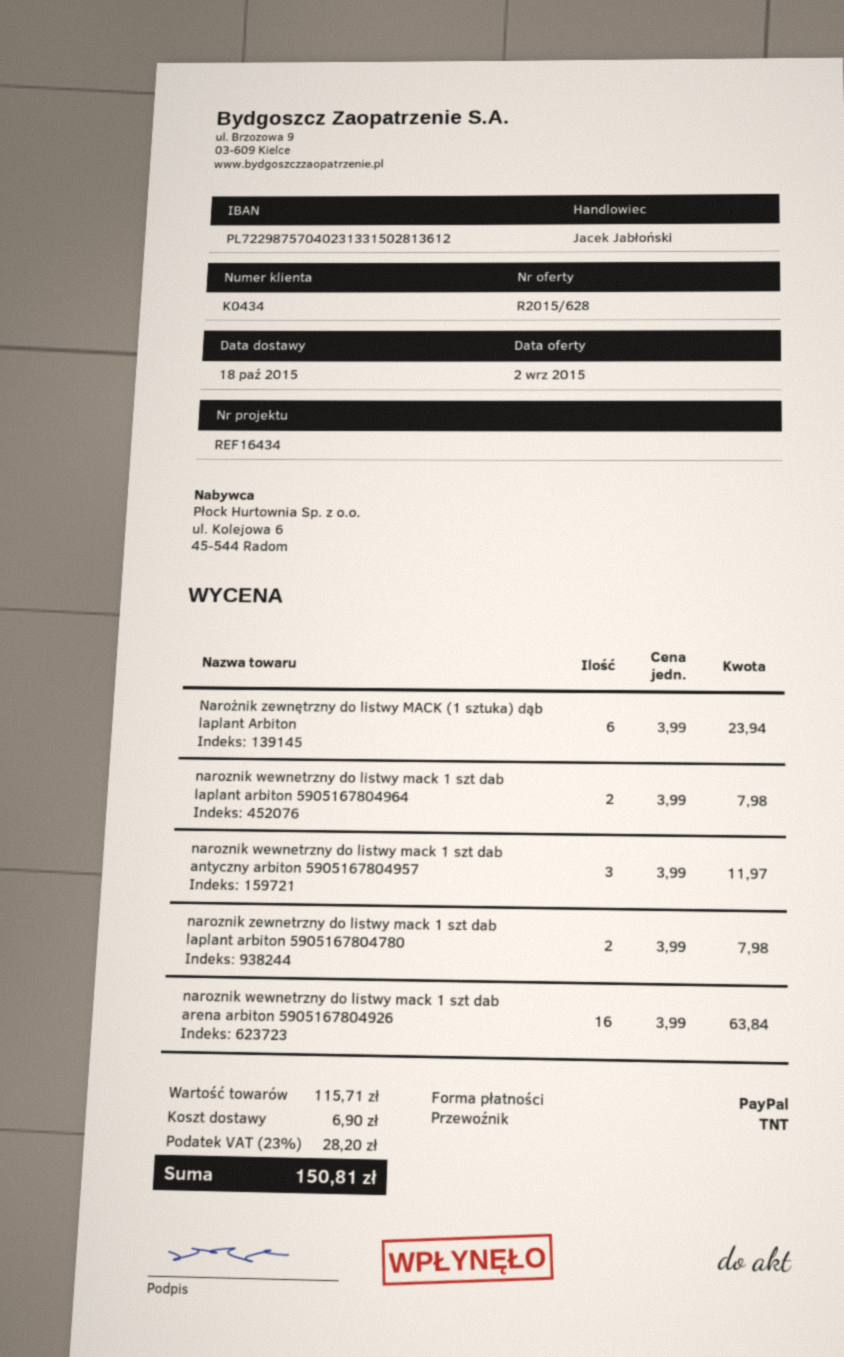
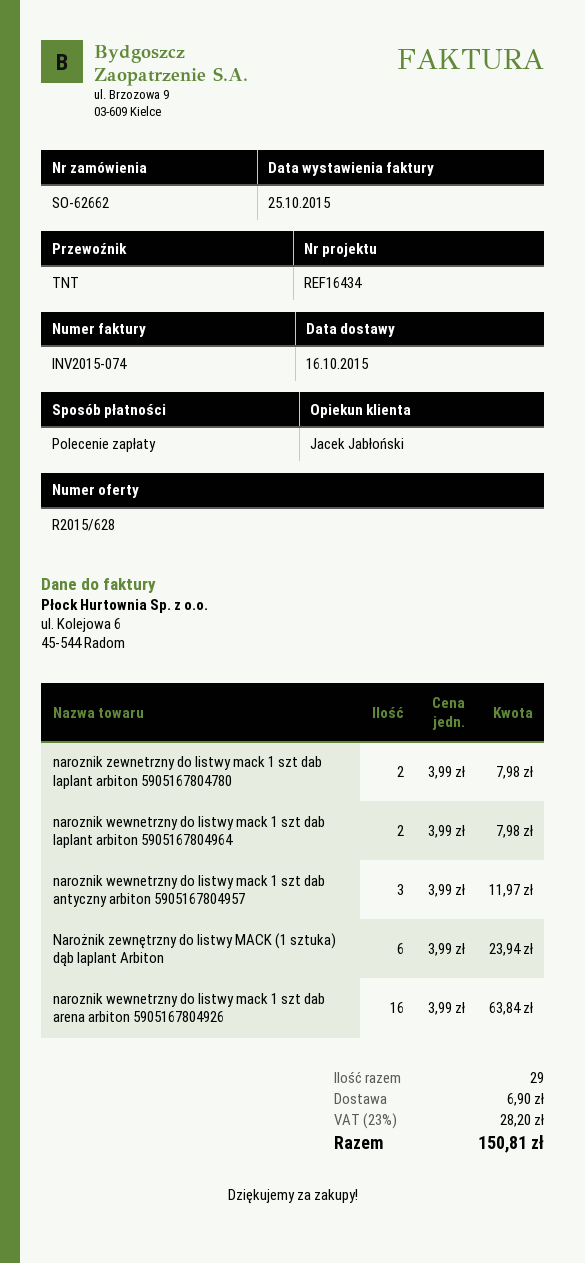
delivery date: 2015-10-18 -> 2015-10-16
payment method: PayPal -> direct debit

